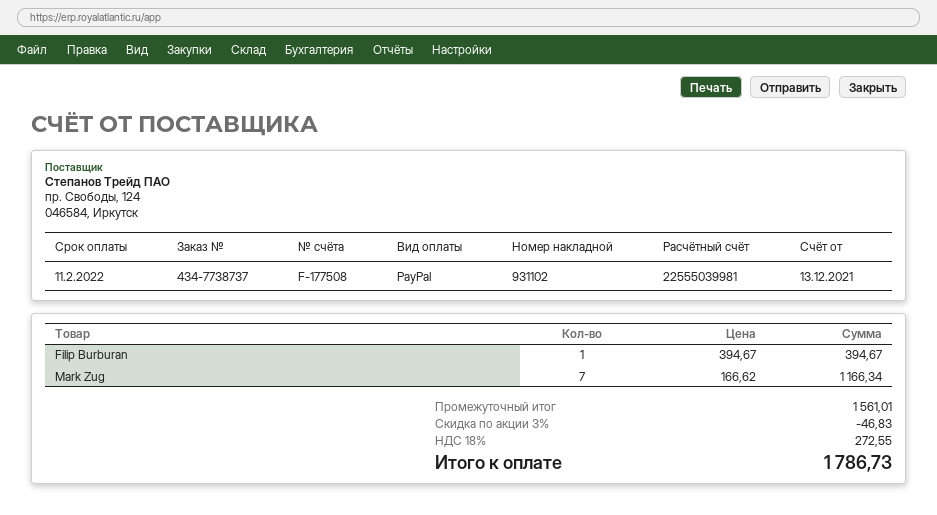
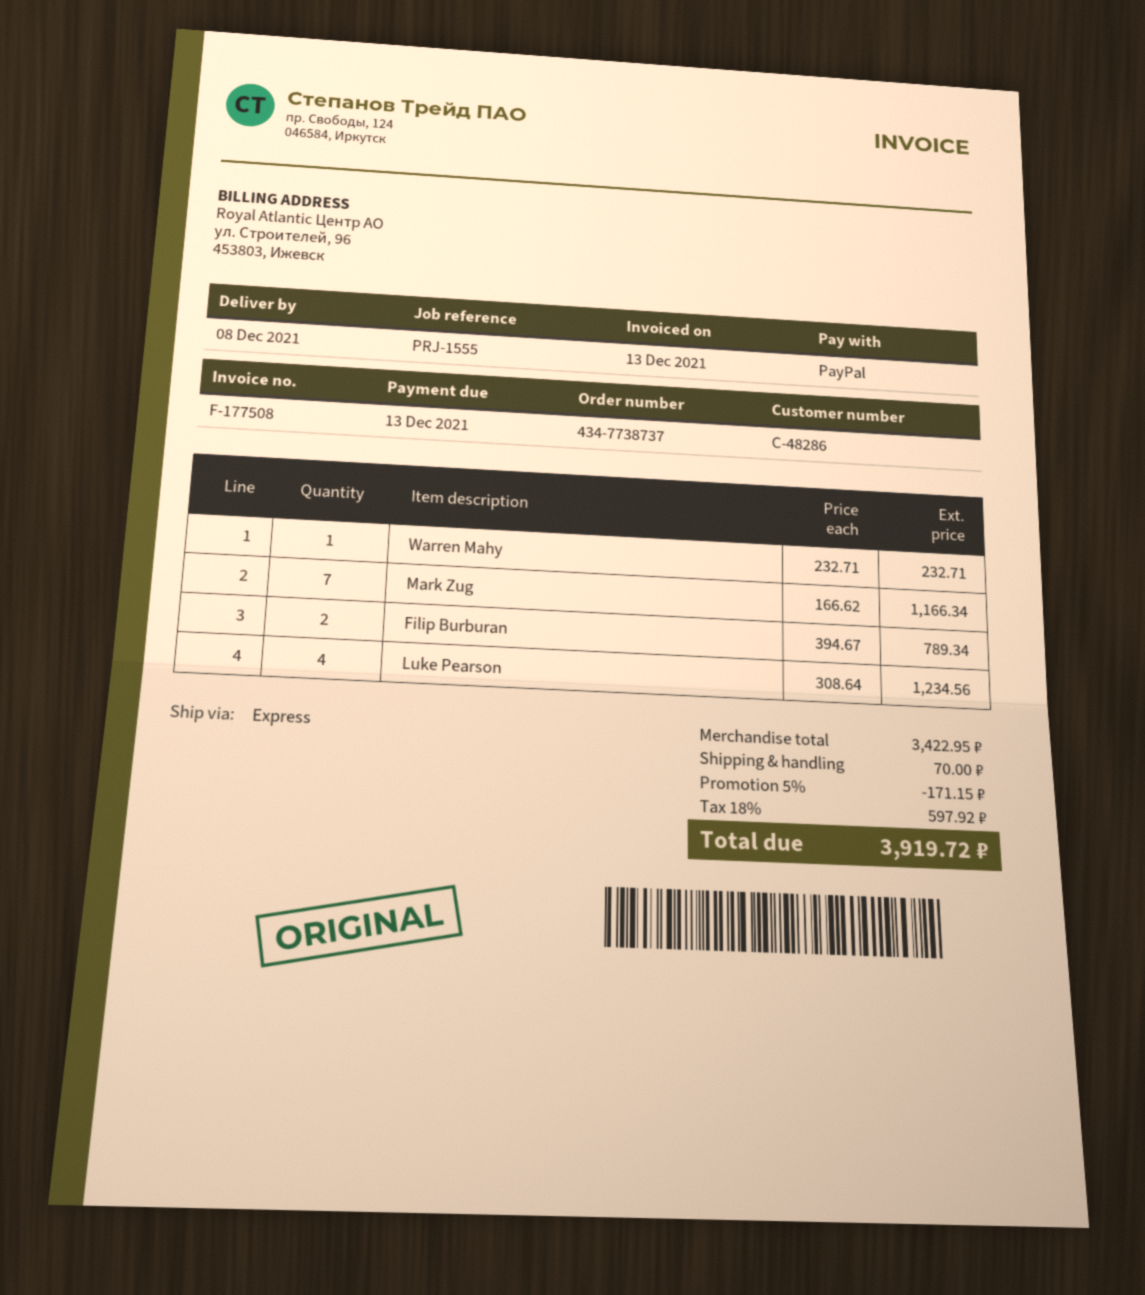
due date: 2022-02-11 -> 2021-12-13
Filip Burburan: 1 x 394.67 = 394.67 -> 2 x 394.67 = 789.34
Warren Mahy: none -> 1 x 232.71 = 232.71
Luke Pearson: none -> 4 x 308.64 = 1234.56
subtotal: 1561.01 -> 3422.95
discount: 3% = 46.83 -> 5% = 171.15
shipping: none -> 70.00
tax: 18% = 272.55 -> 18% = 597.92
total: 1786.73 -> 3919.72

